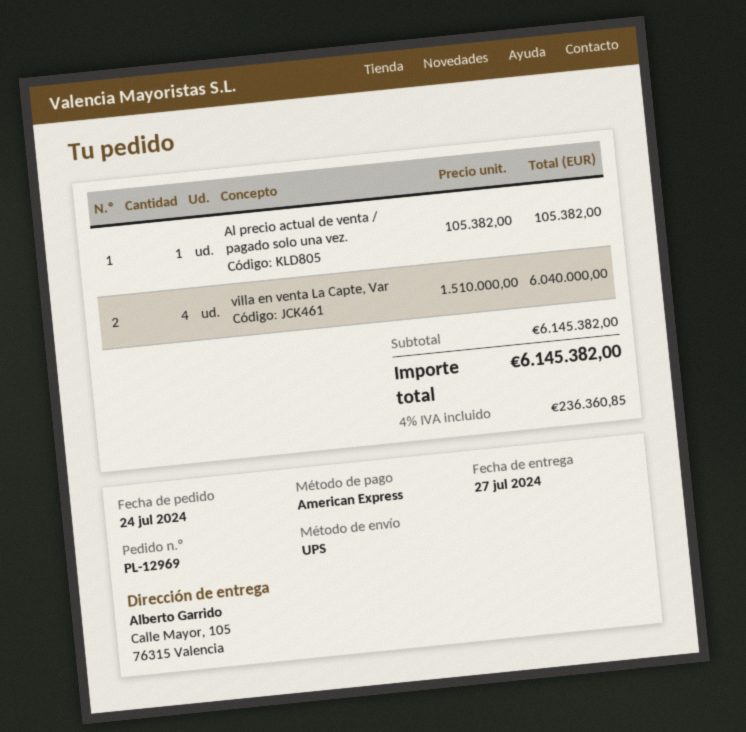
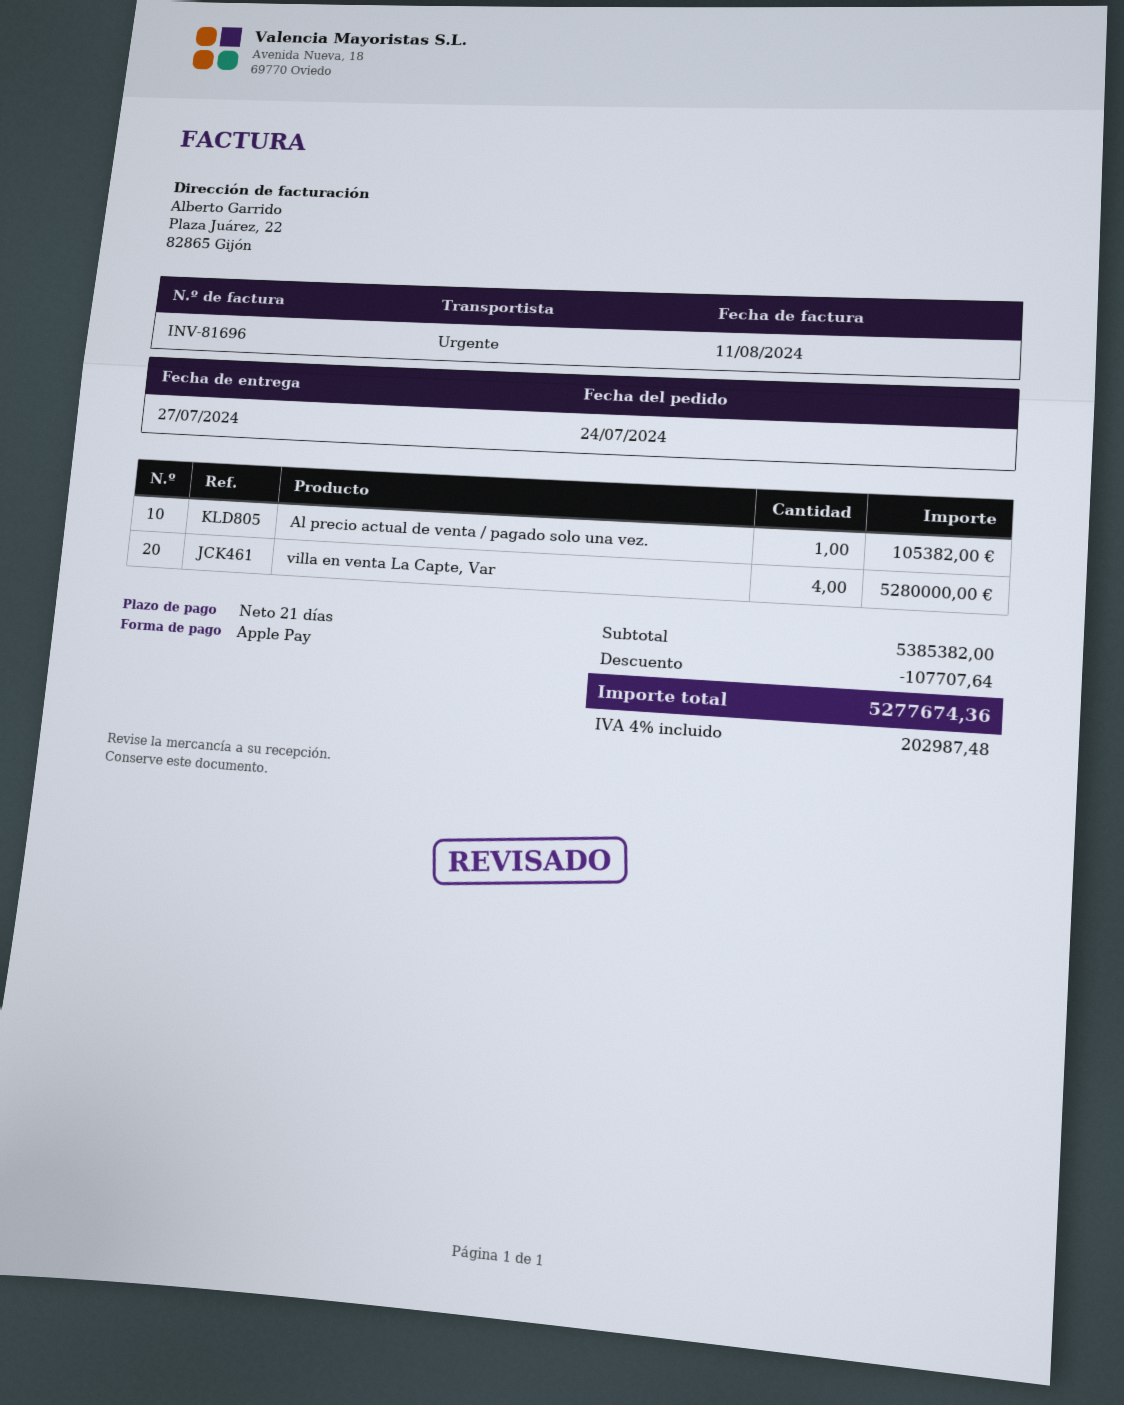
payment method: American Express -> Apple Pay
shipping method: UPS -> express
villa en venta La Capte, Var: 4 for 6040000.00 -> 4 for 5280000.00
subtotal: 6145382.00 -> 5385382.00
discount: none -> 107707.64
tax: 4% = 236360.85 -> 4% = 202987.48
total: 6145382.00 -> 5277674.36

